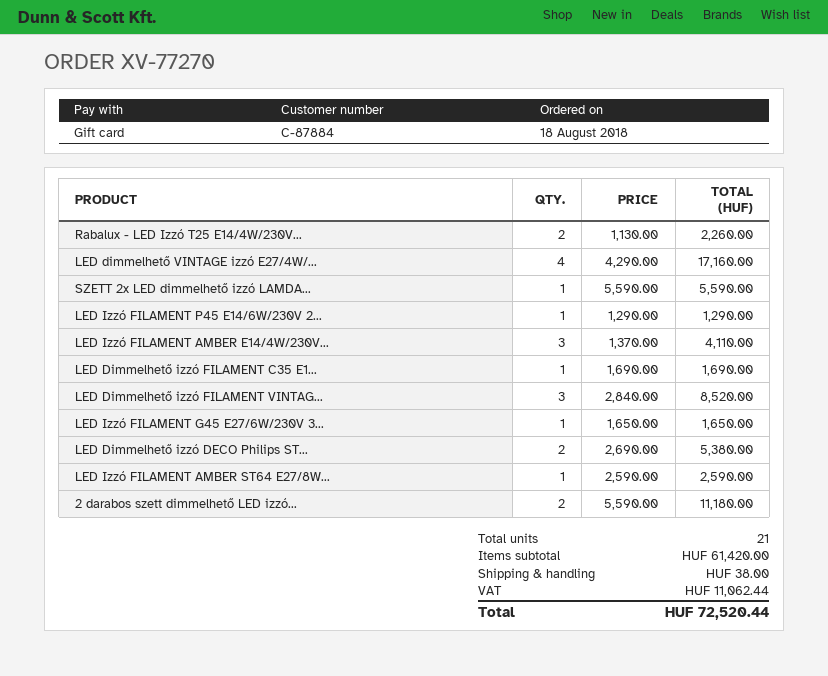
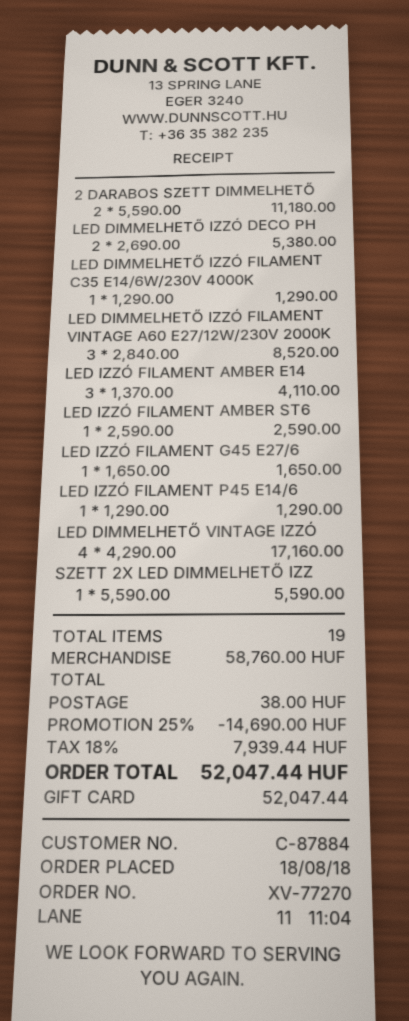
Rabalux - LED Izzó T25 E14/4W/230V...: 2 x 1130.00 = 2260.00 -> none
LED Dimmelhető izzó FILAMENT C35 E1...: 1 x 1690.00 = 1690.00 -> 1 x 1290.00 = 1290.00
total quantity: 21 -> 19
subtotal: 61420.00 -> 58760.00
discount: none -> 25% = 14690.00
tax: 11062.44 -> 7939.44
total: 72520.44 -> 52047.44

